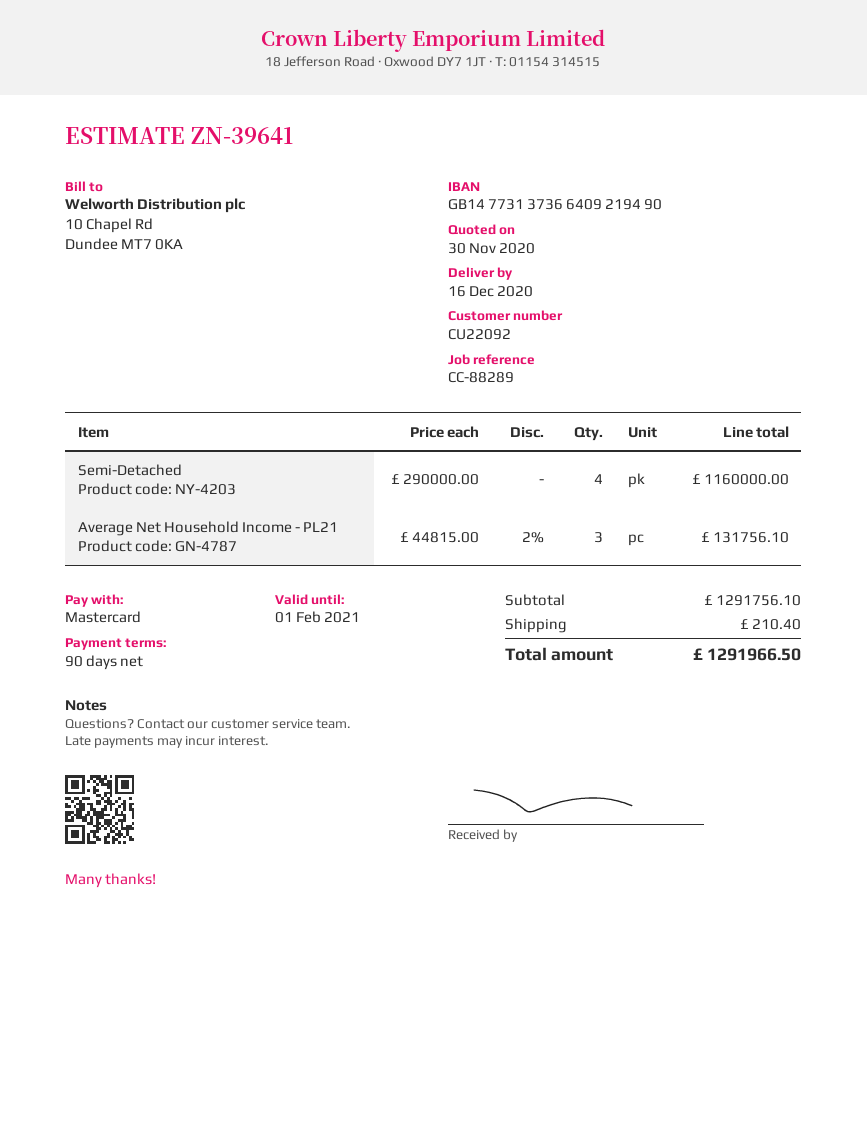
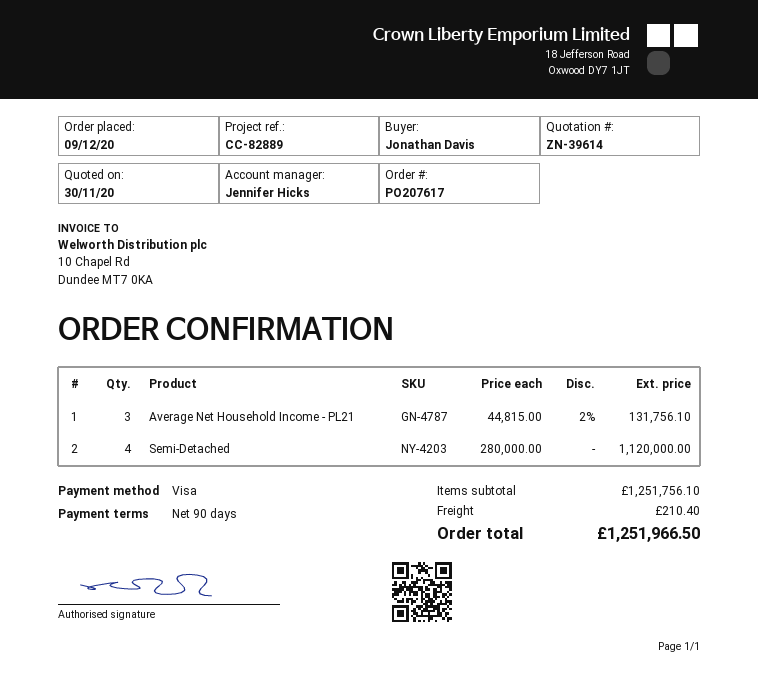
quote number: ZN-39641 -> ZN-39614
reference: CC-88289 -> CC-82889
payment method: Mastercard -> Visa
Semi-Detached: 4 x 290000.00 = 1160000.00 -> 4 x 280000.00 = 1120000.00
subtotal: 1291756.10 -> 1251756.10
total: 1291966.50 -> 1251966.50

